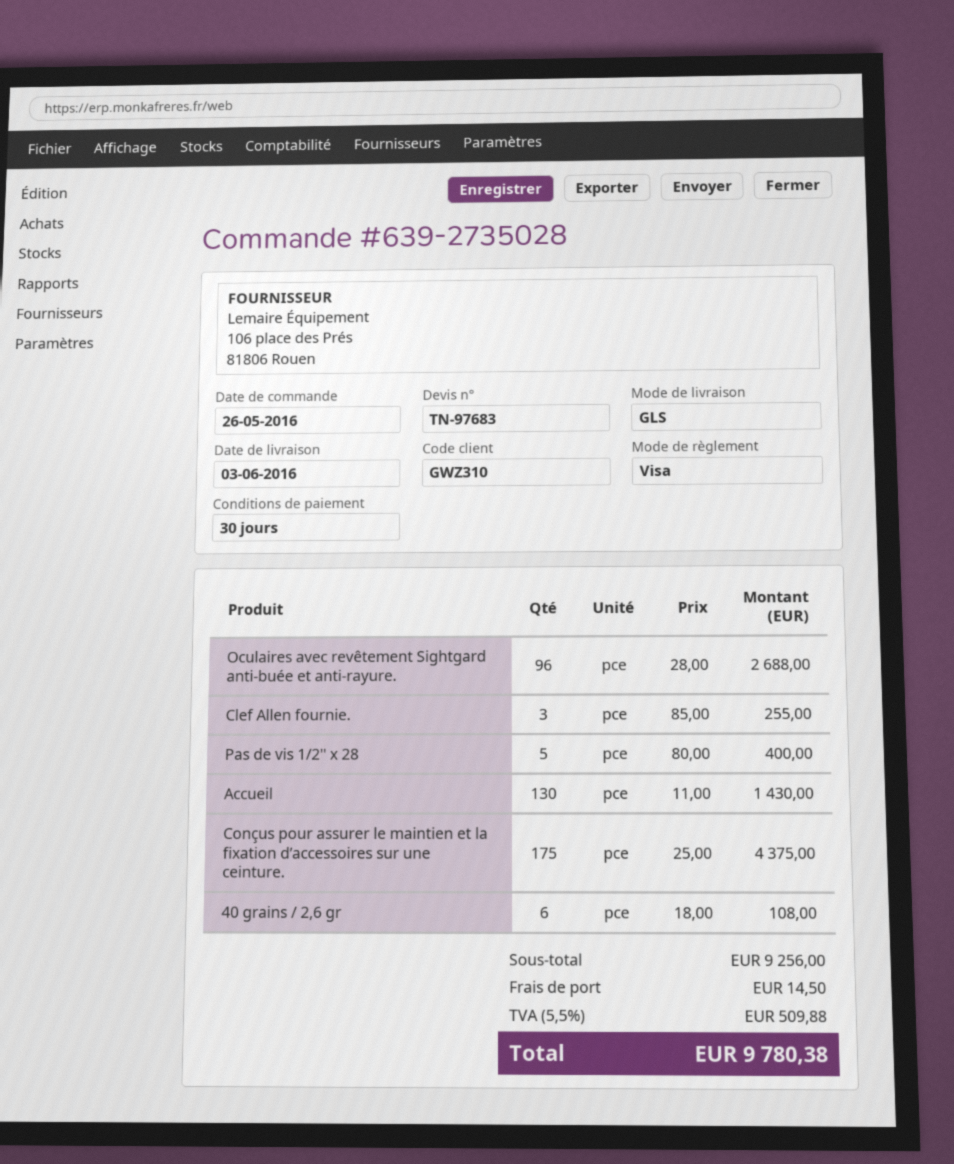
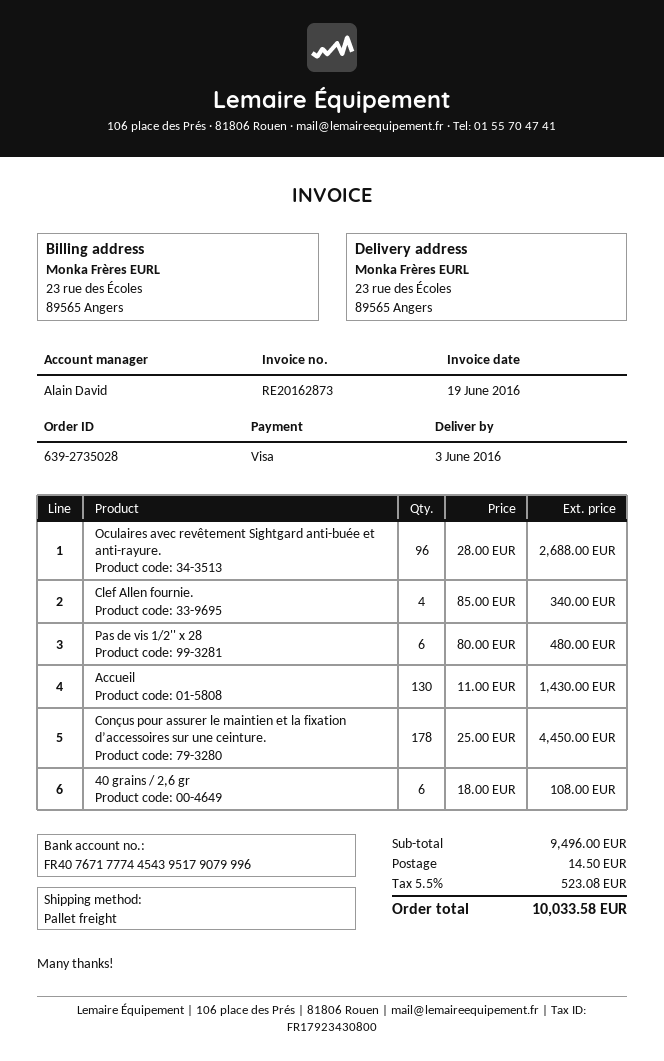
shipping method: GLS -> pallet freight
Clef Allen fournie.: 3 x 85.00 = 255.00 -> 4 x 85.00 = 340.00
Pas de vis 1/2'' x 28: 5 x 80.00 = 400.00 -> 6 x 80.00 = 480.00
Conçus pour assurer le maintien et la fixation d’accessoires sur une ceinture.: 175 x 25.00 = 4375.00 -> 178 x 25.00 = 4450.00
subtotal: 9256.00 -> 9496.00
tax: 5.5% = 509.88 -> 5.5% = 523.08
total: 9780.38 -> 10033.58

